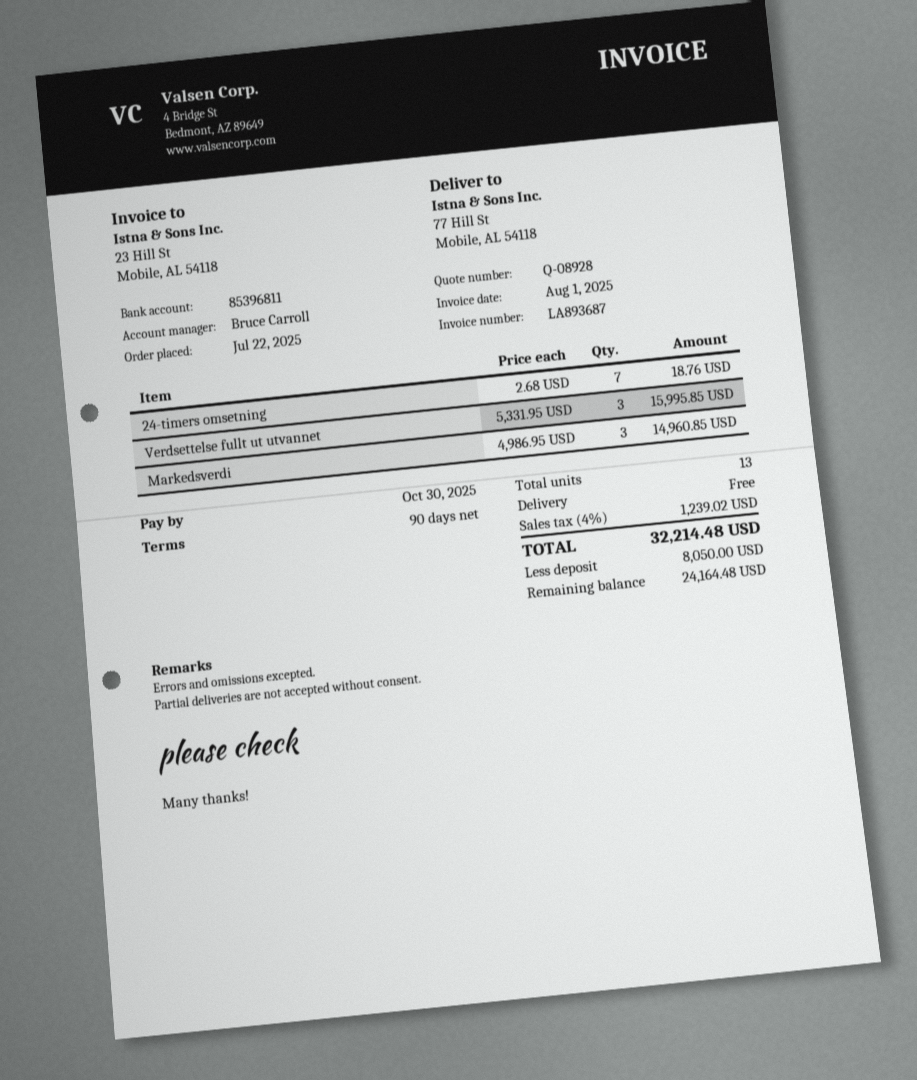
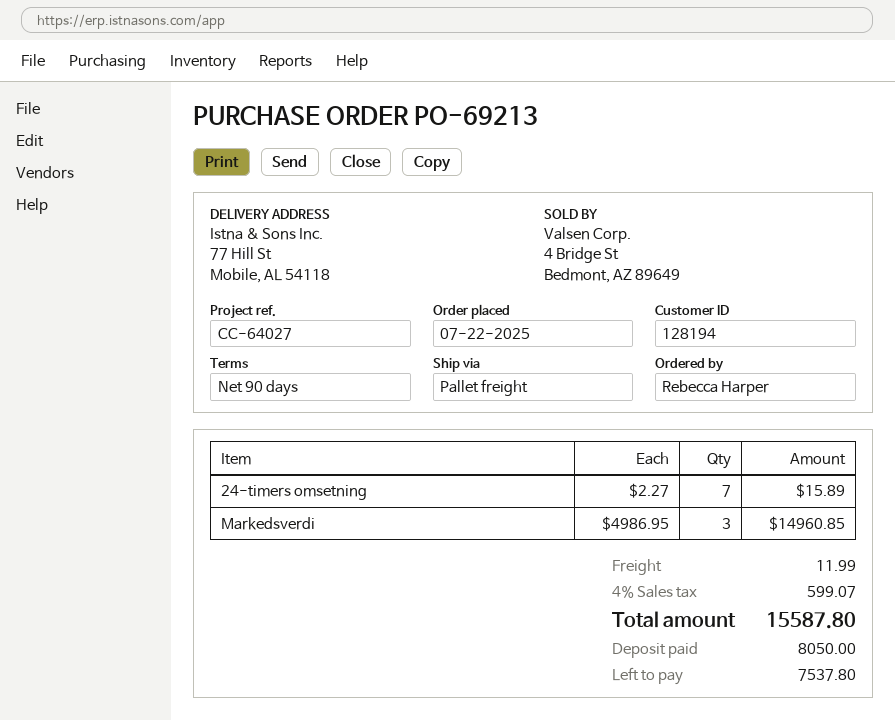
24-timers omsetning: 7 x 2.68 = 18.76 -> 7 x 2.27 = 15.89
Verdsettelse fullt ut utvannet: 3 x 5331.95 = 15995.85 -> none
shipping: 0.00 -> 11.99
tax: 4% = 1239.02 -> 4% = 599.07
total: 32214.48 -> 15587.80
balance: 24164.48 -> 7537.80

